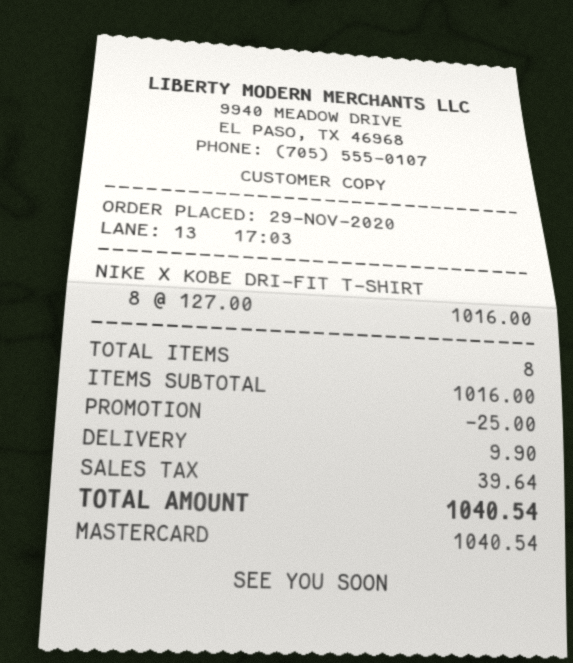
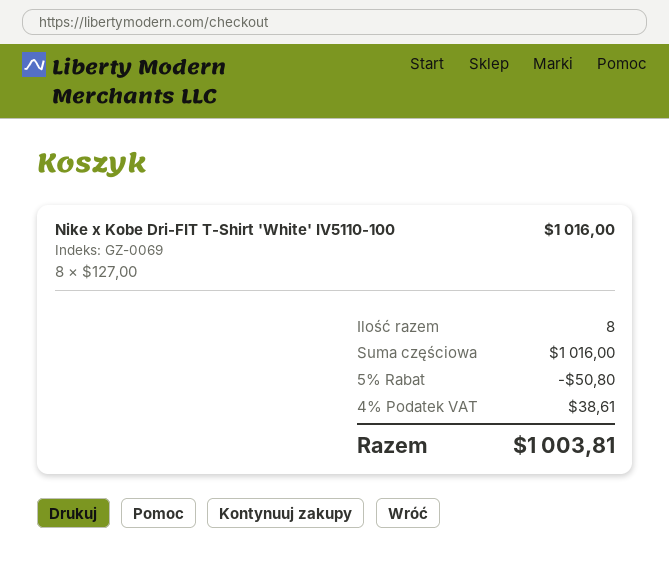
discount: 25.00 -> 50.80
shipping: 9.90 -> none
tax: 39.64 -> 38.61
total: 1040.54 -> 1003.81

